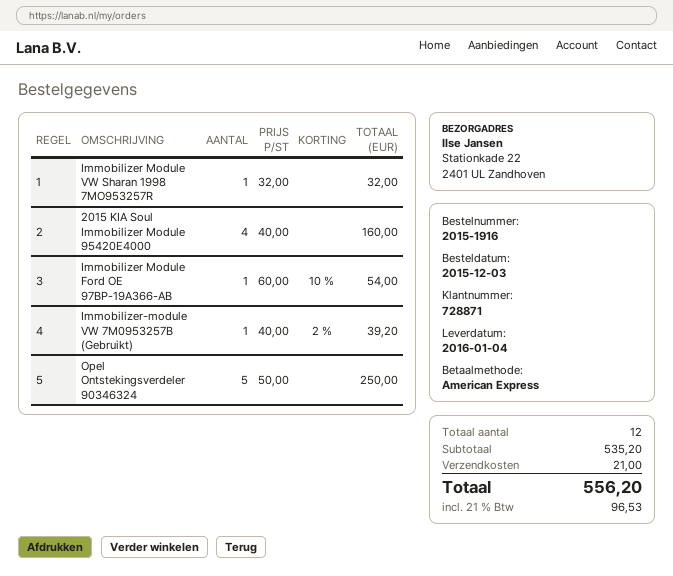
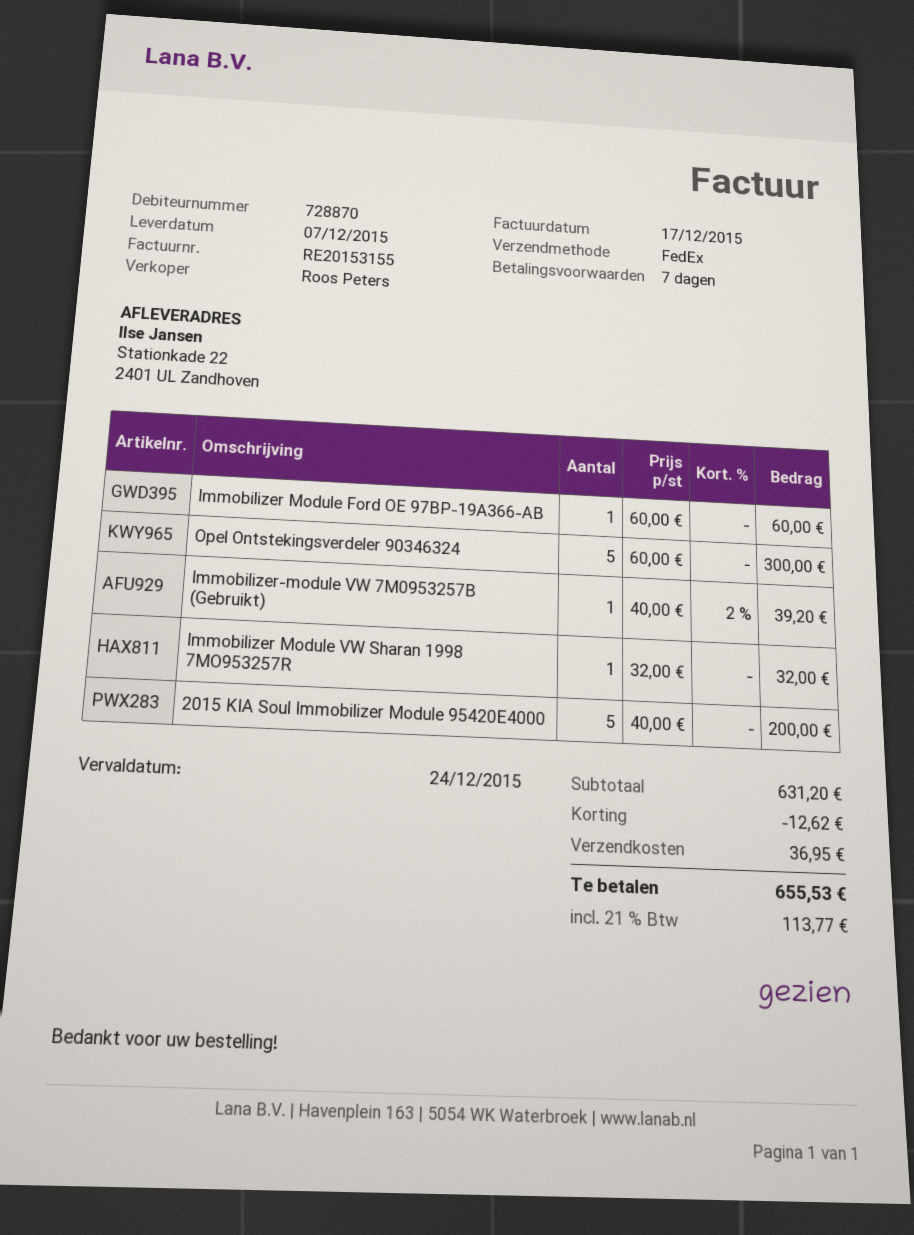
delivery date: 2016-01-04 -> 2015-12-07
customer number: 728871 -> 728870
2015 KIA Soul Immobilizer Module 95420E4000: 4 x 40.00 = 160.00 -> 5 x 40.00 = 200.00
Immobilizer Module Ford OE 97BP-19A366-AB: 1 x 60.00 - 10% = 54.00 -> 1 x 60.00 = 60.00
Opel Ontstekingsverdeler 90346324: 5 x 50.00 = 250.00 -> 5 x 60.00 = 300.00
subtotal: 535.20 -> 631.20
discount: none -> 12.62
shipping: 21.00 -> 36.95
tax: 21% = 96.53 -> 21% = 113.77
total: 556.20 -> 655.53

